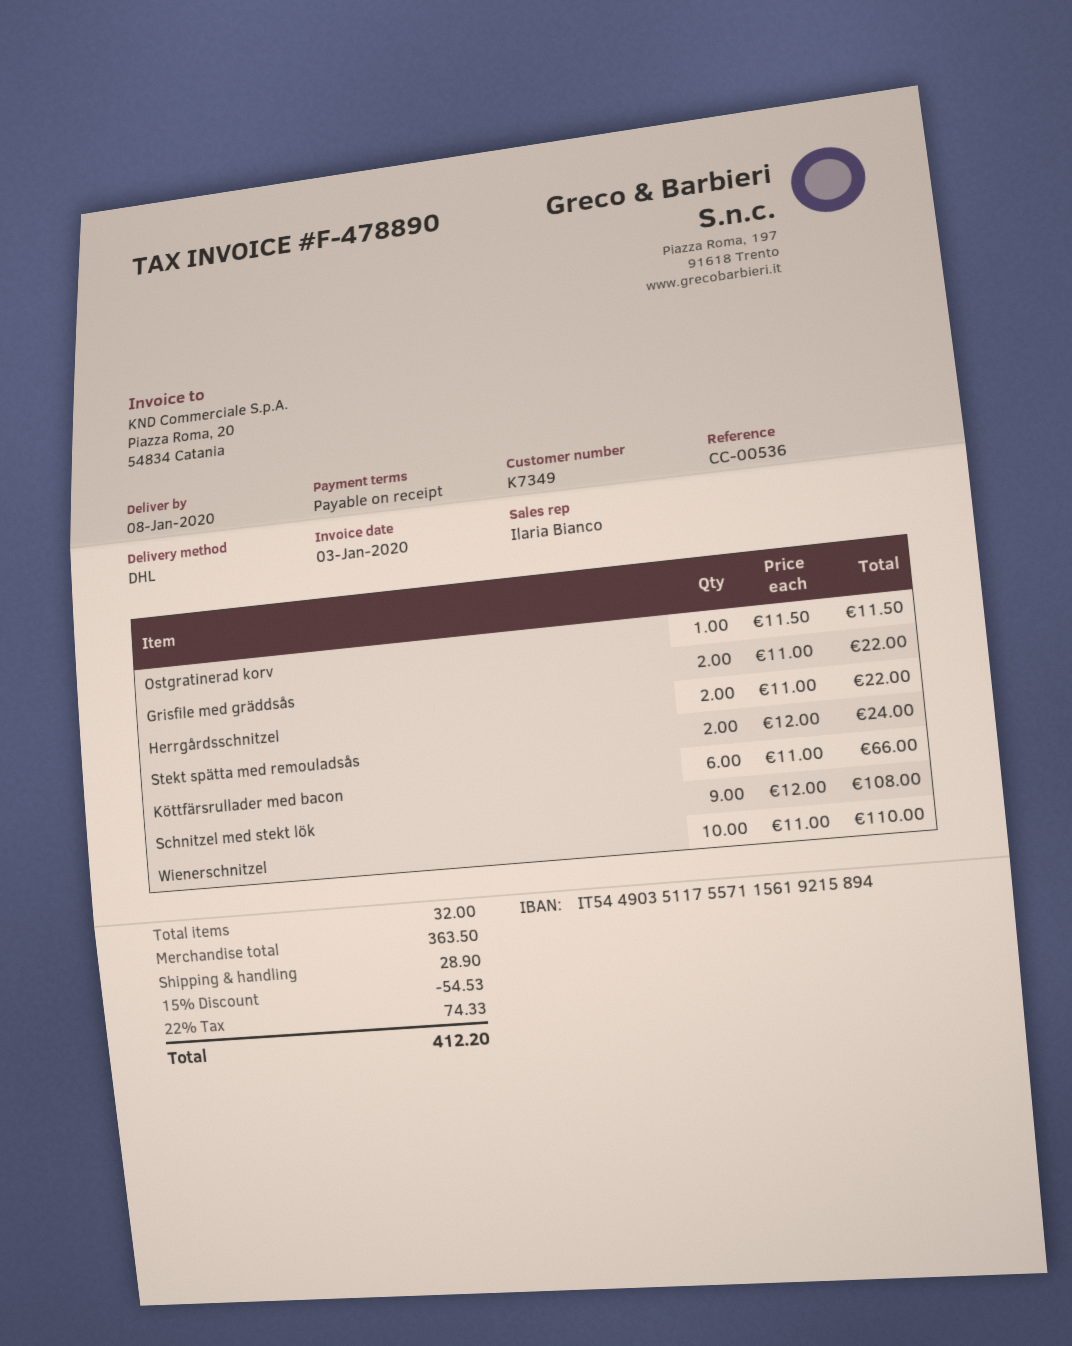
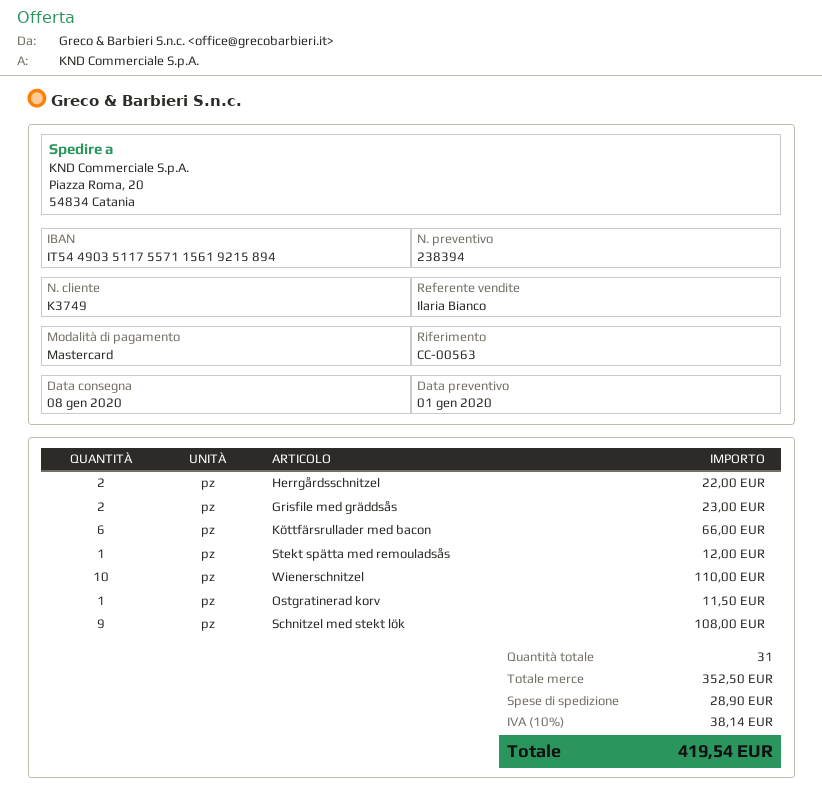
customer number: K7349 -> K3749
reference: CC-00536 -> CC-00563
Grisfile med gräddsås: 2 for 22.00 -> 2 for 23.00
Stekt spätta med remouladsås: 2 for 24.00 -> 1 for 12.00
total quantity: 32 -> 31
subtotal: 363.50 -> 352.50
discount: 15% = 54.53 -> none
tax: 22% = 74.33 -> 10% = 38.14
total: 412.20 -> 419.54

